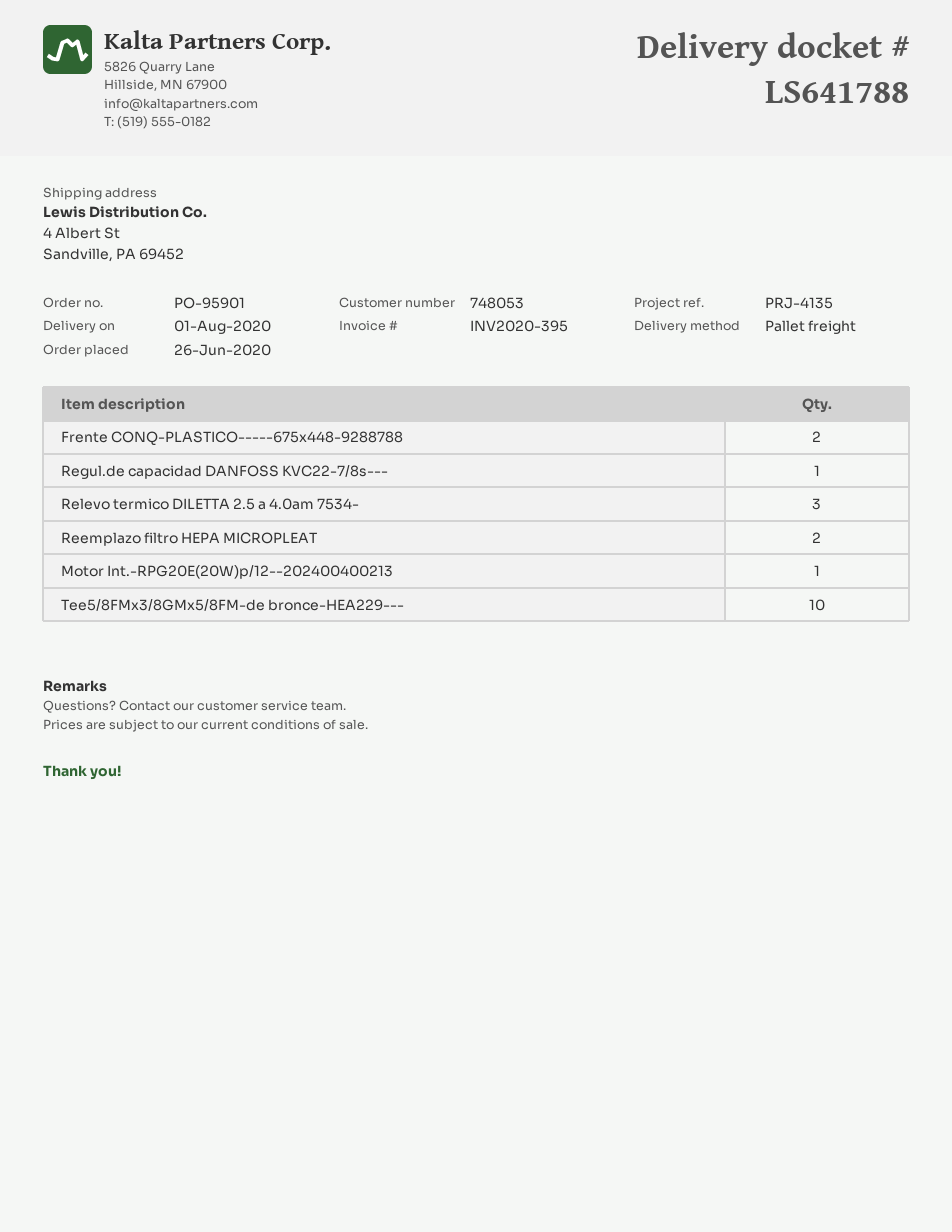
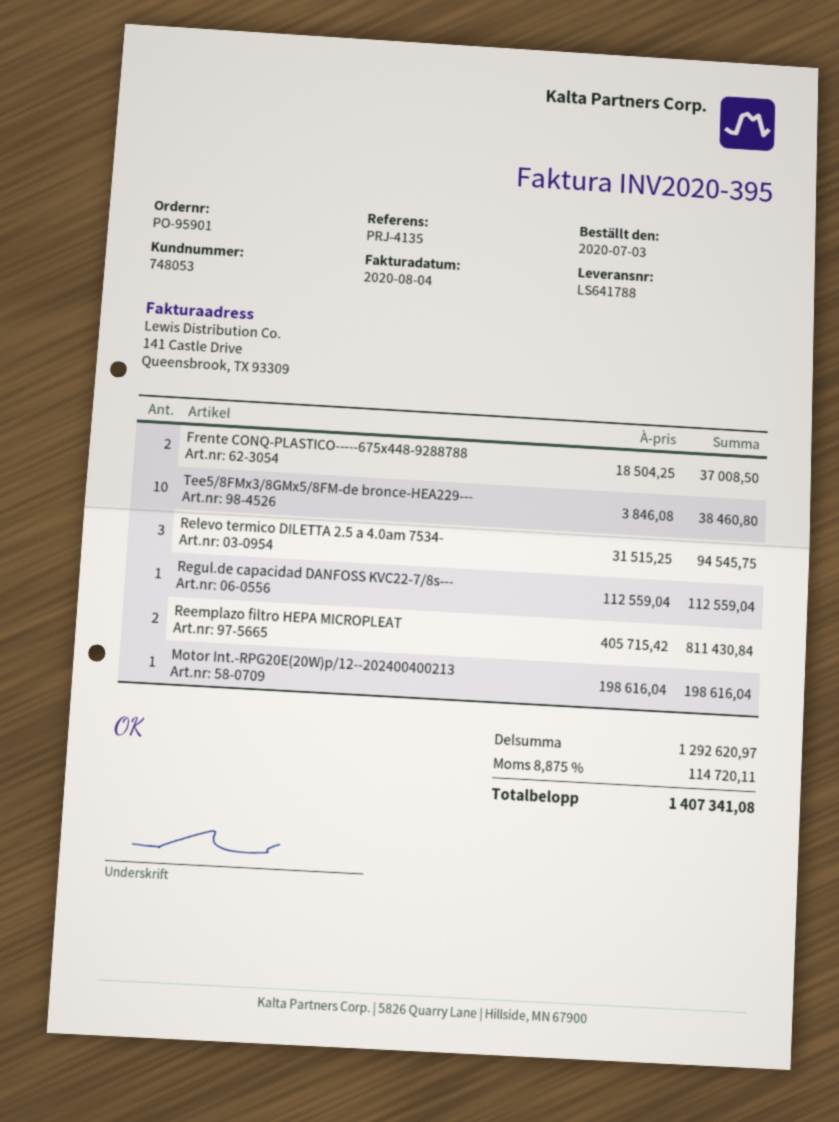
order date: 2020-06-26 -> 2020-07-03

